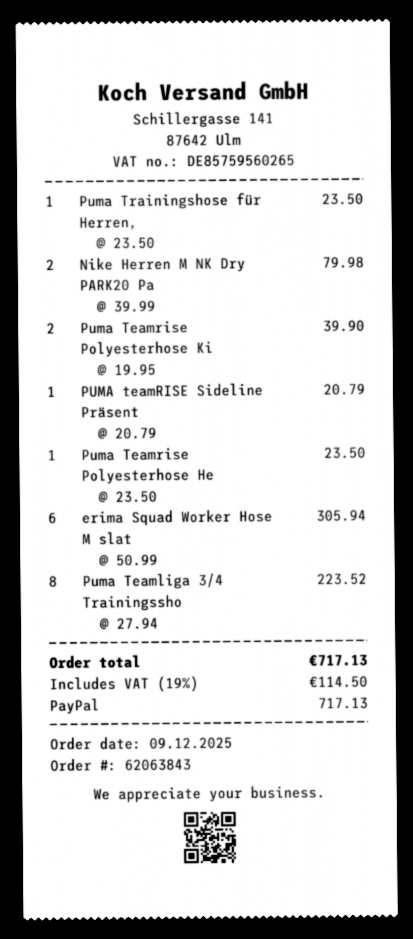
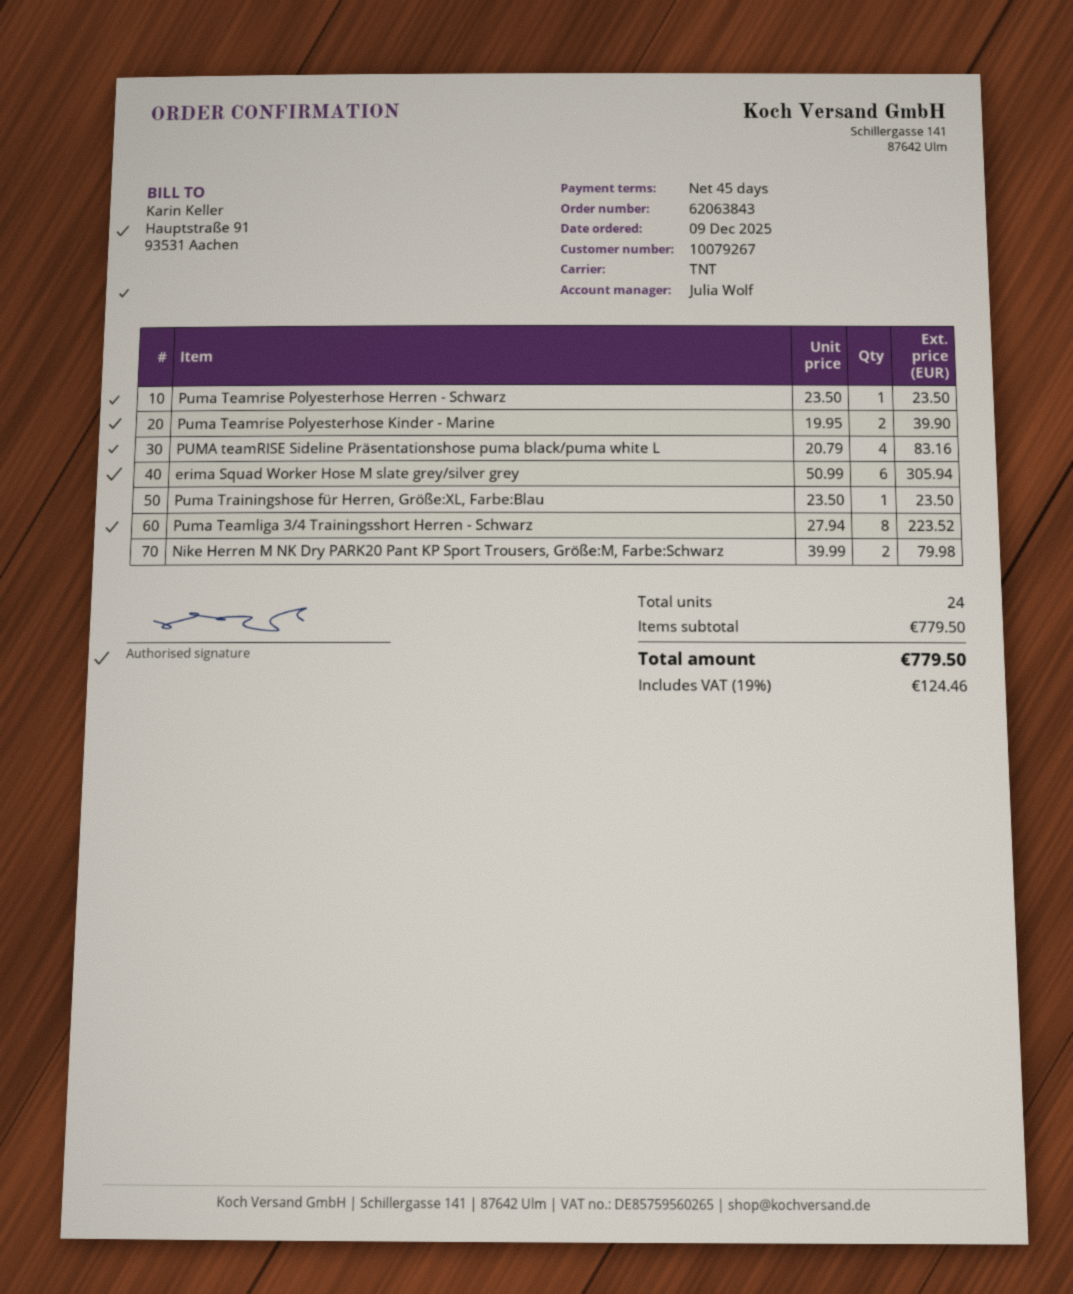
PUMA teamRISE Sideline Präsent: 1 x 20.79 = 20.79 -> 4 x 20.79 = 83.16
tax: 19% = 114.50 -> 19% = 124.46
total: 717.13 -> 779.50

